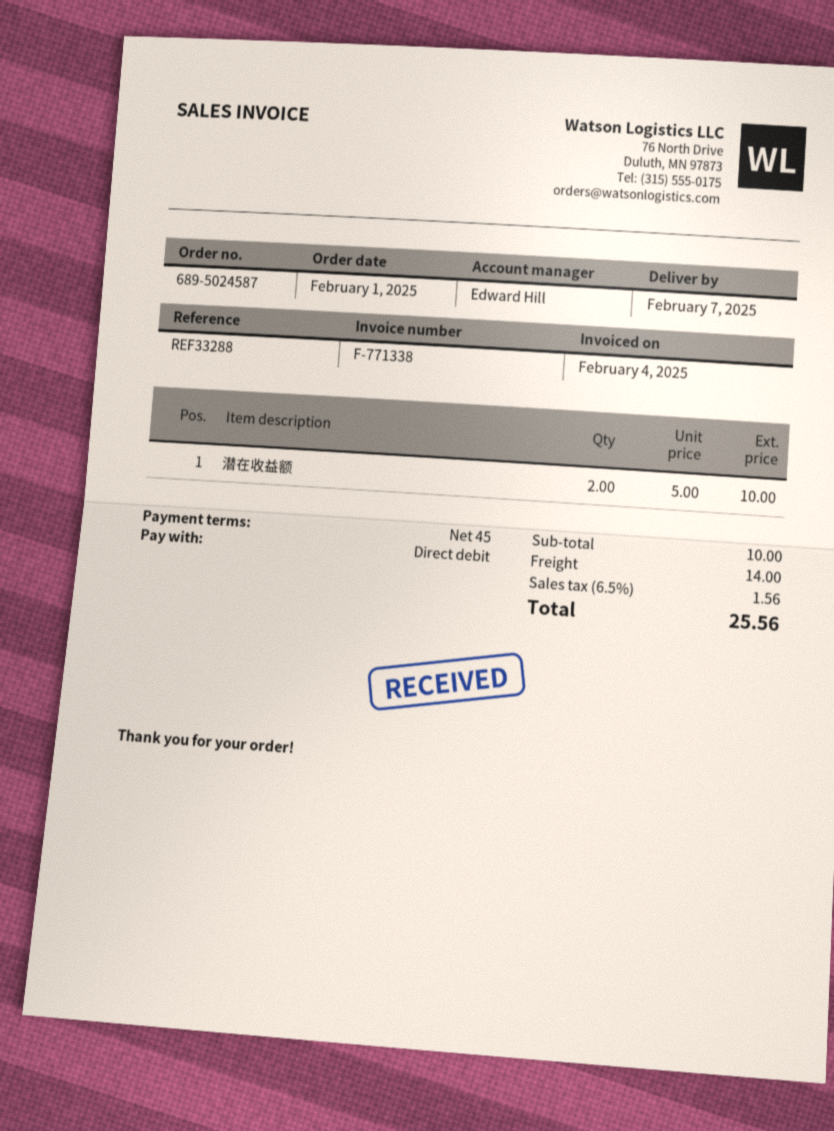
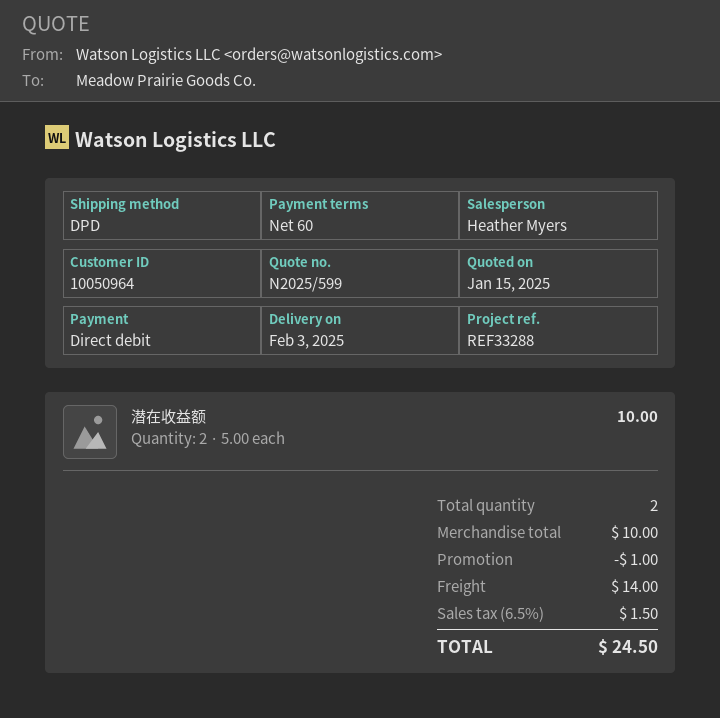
delivery date: 2025-02-07 -> 2025-02-03
payment terms: 45 days -> 60 days
sales rep: Edward Hill -> Heather Myers
discount: none -> 1.00
tax: 6.5% = 1.56 -> 6.5% = 1.50
total: 25.56 -> 24.50

